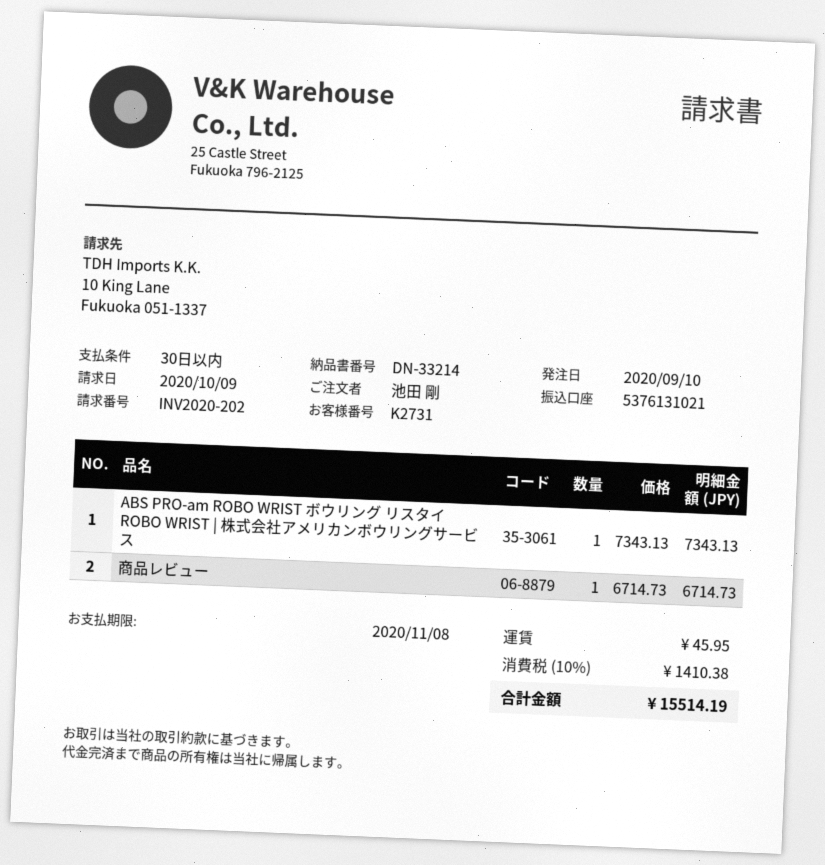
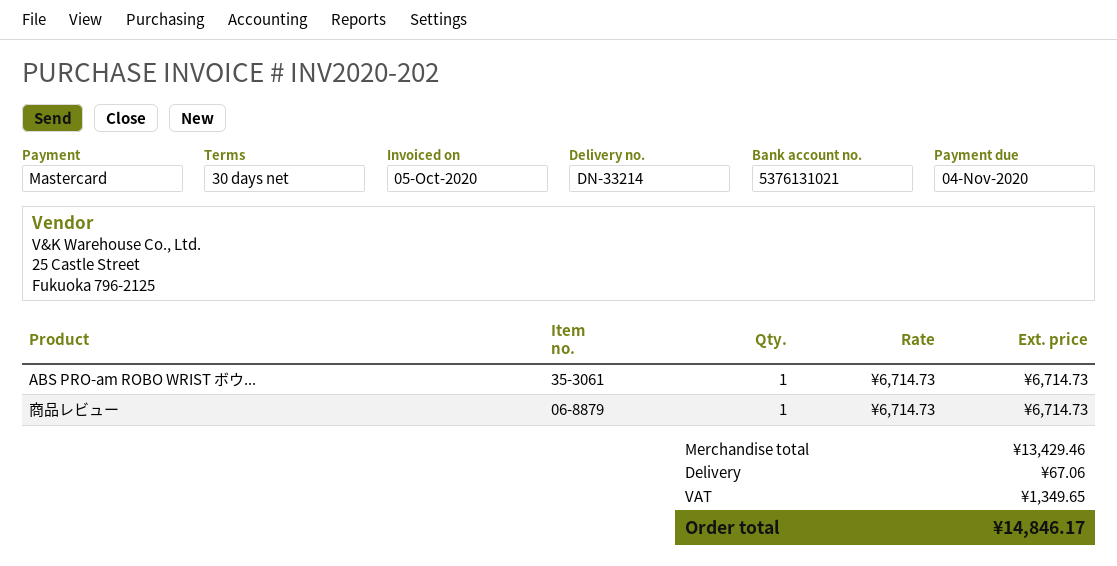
invoice date: 2020-10-09 -> 2020-10-05
due date: 2020-11-08 -> 2020-11-04
ABS PRO-am ROBO WRIST ボウリング リスタイ ROBO WRIST | 株式会社アメリカンボウリングサービス: 1 x 7343.13 = 7343.13 -> 1 x 6714.73 = 6714.73
shipping: 45.95 -> 67.06
tax: 1410.38 -> 1349.65
total: 15514.19 -> 14846.17

